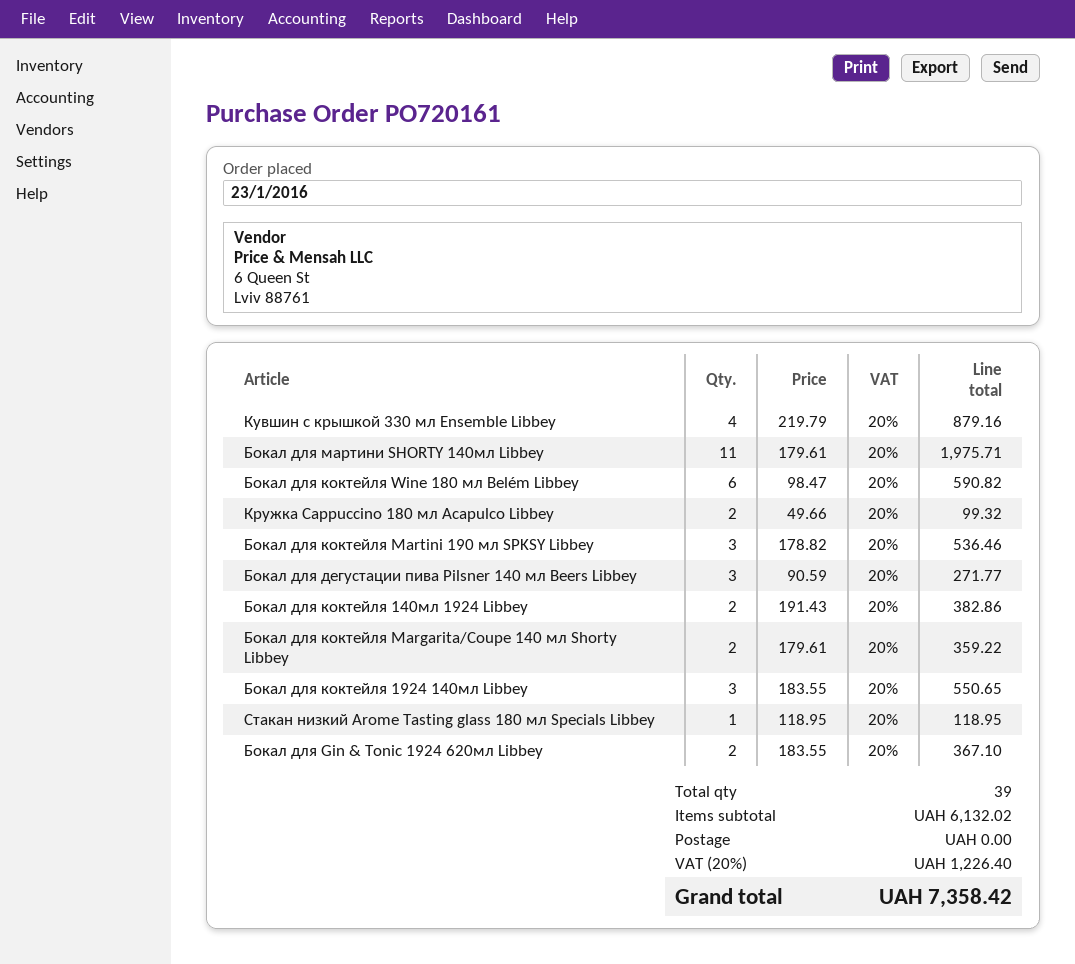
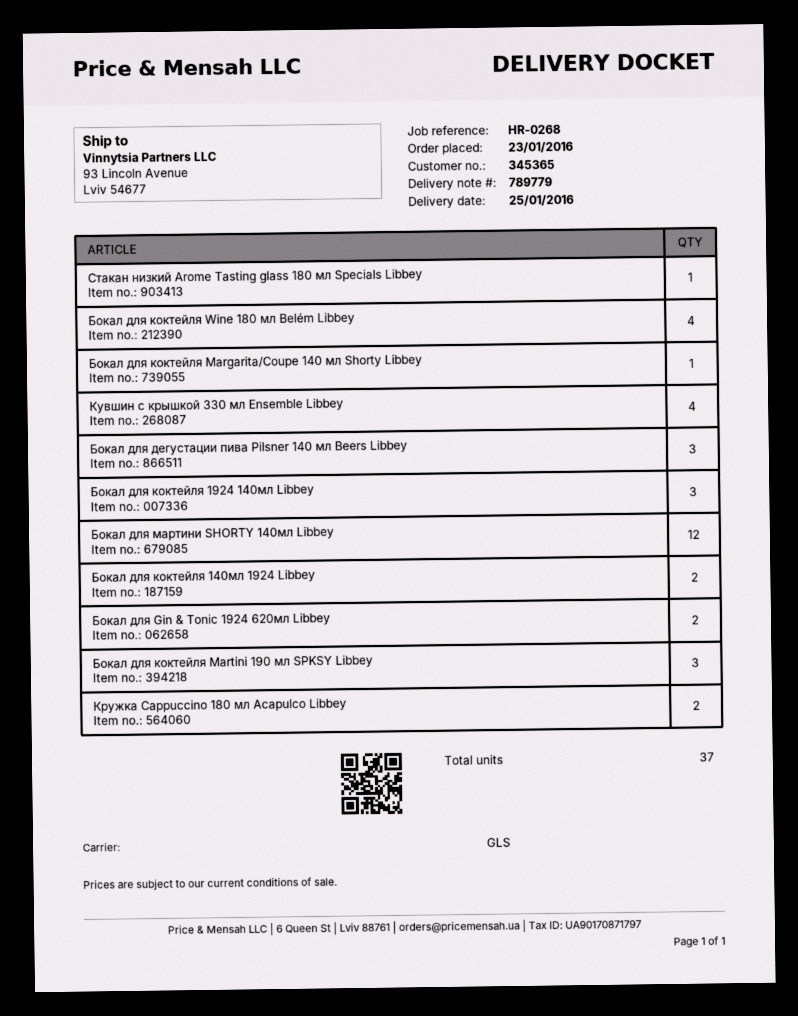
Бокал для мартини SHORTY 140мл Libbey: 11 -> 12
Бокал для коктейля Wine 180 мл Belém Libbey: 6 -> 4
Бокал для коктейля Margarita/Coupe 140 мл Shorty Libbey: 2 -> 1
total quantity: 39 -> 37

